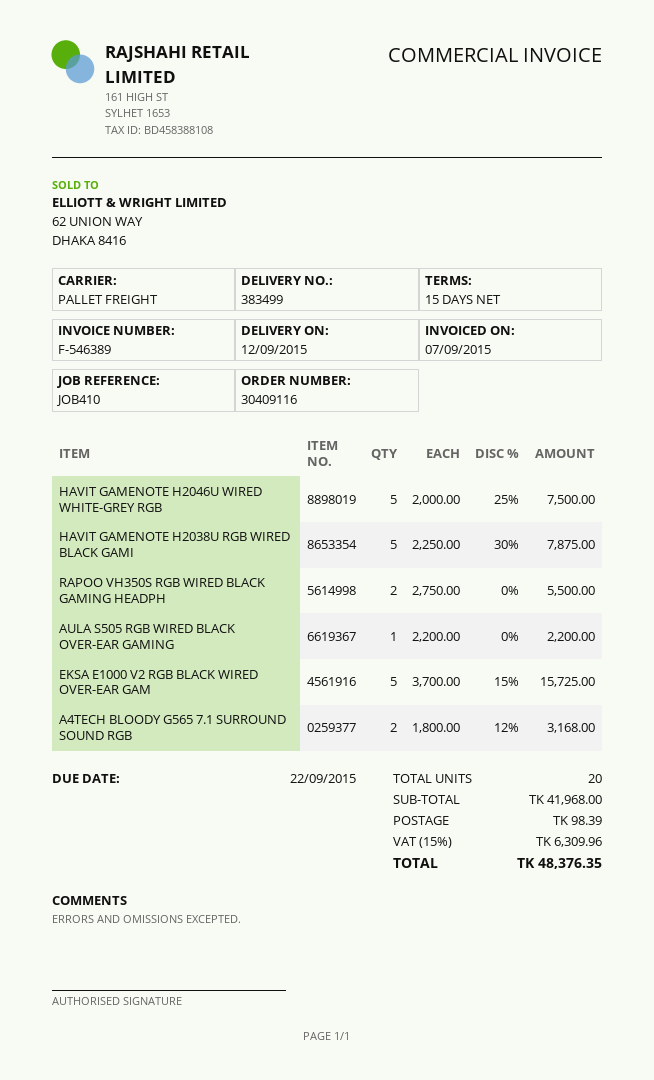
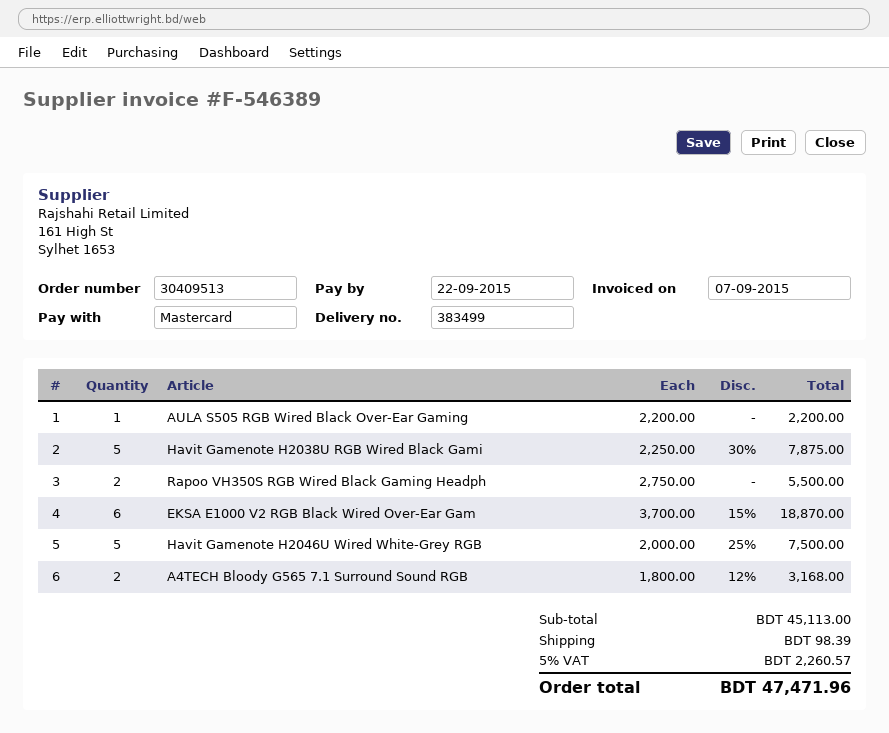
order number: 30409116 -> 30409513
EKSA E1000 V2 RGB BLACK WIRED OVER-EAR GAM: 5 x 3700.00 - 15% = 15725.00 -> 6 x 3700.00 - 15% = 18870.00
subtotal: 41968.00 -> 45113.00
tax: 15% = 6309.96 -> 5% = 2260.57
total: 48376.35 -> 47471.96

